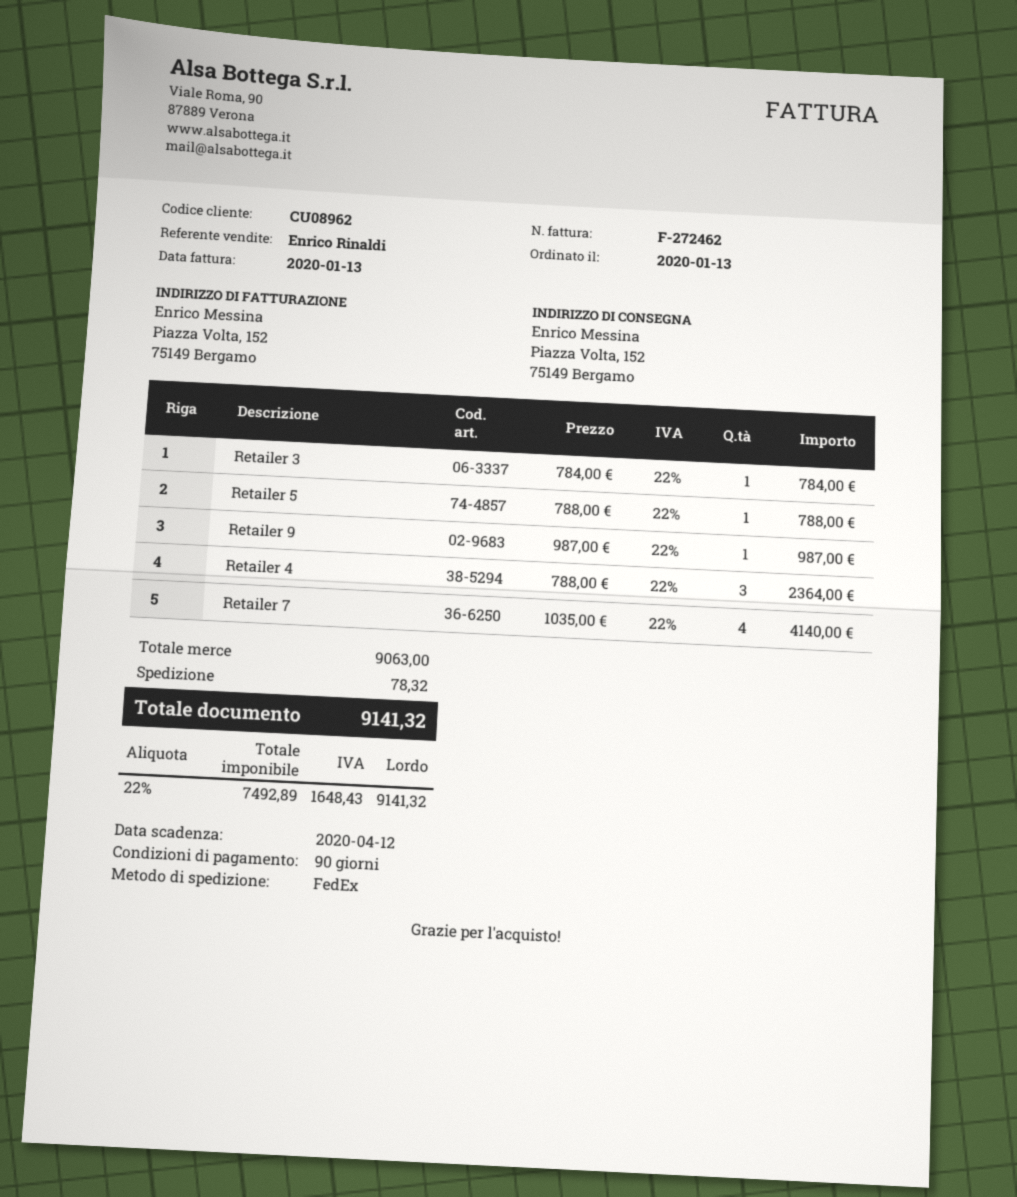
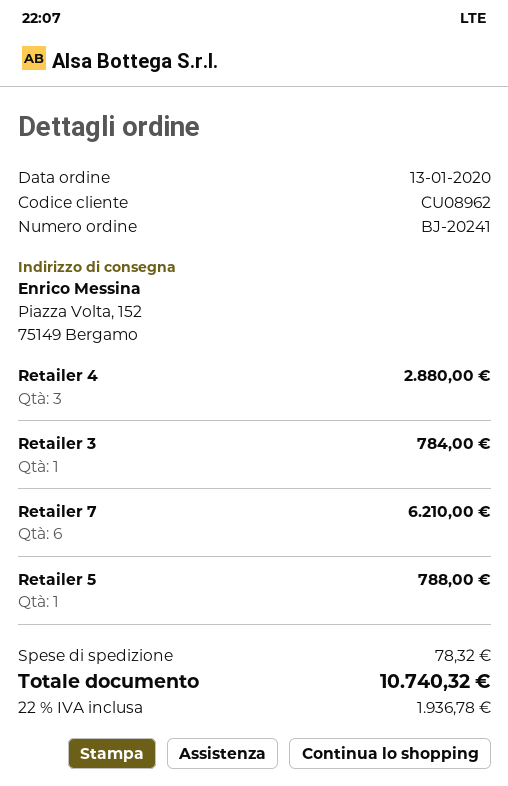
Retailer 9: 1 for 987.00 -> none
Retailer 4: 3 for 2364.00 -> 3 for 2880.00
Retailer 7: 4 for 4140.00 -> 6 for 6210.00
tax: 22% = 1648.43 -> 22% = 1936.78
total: 9141.32 -> 10740.32

